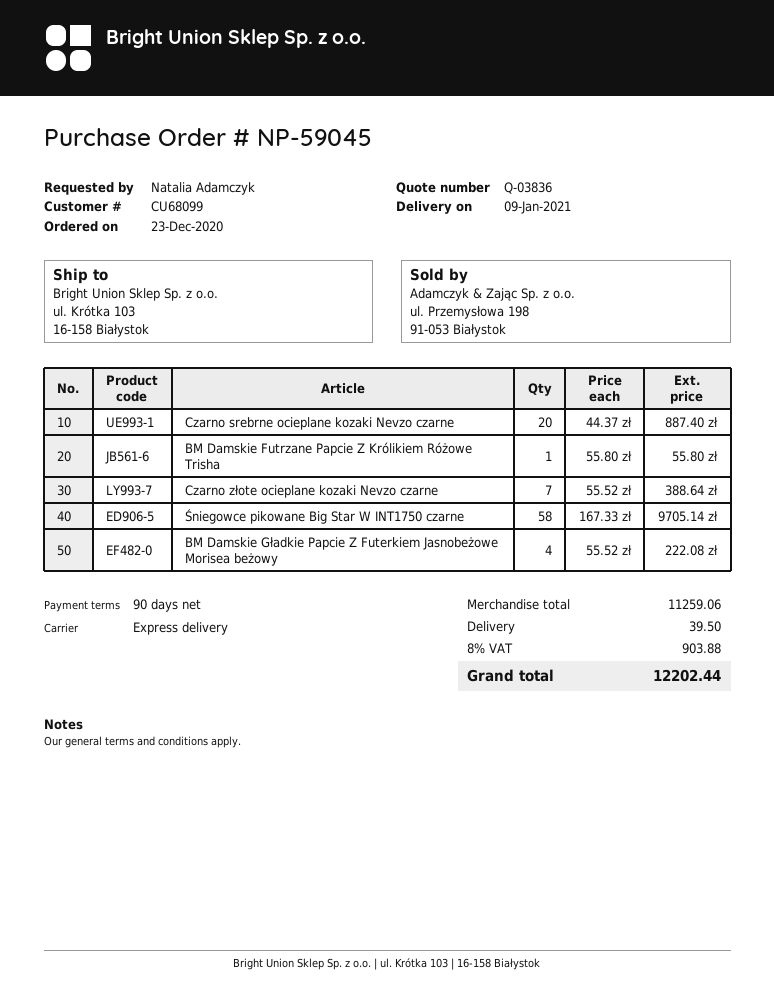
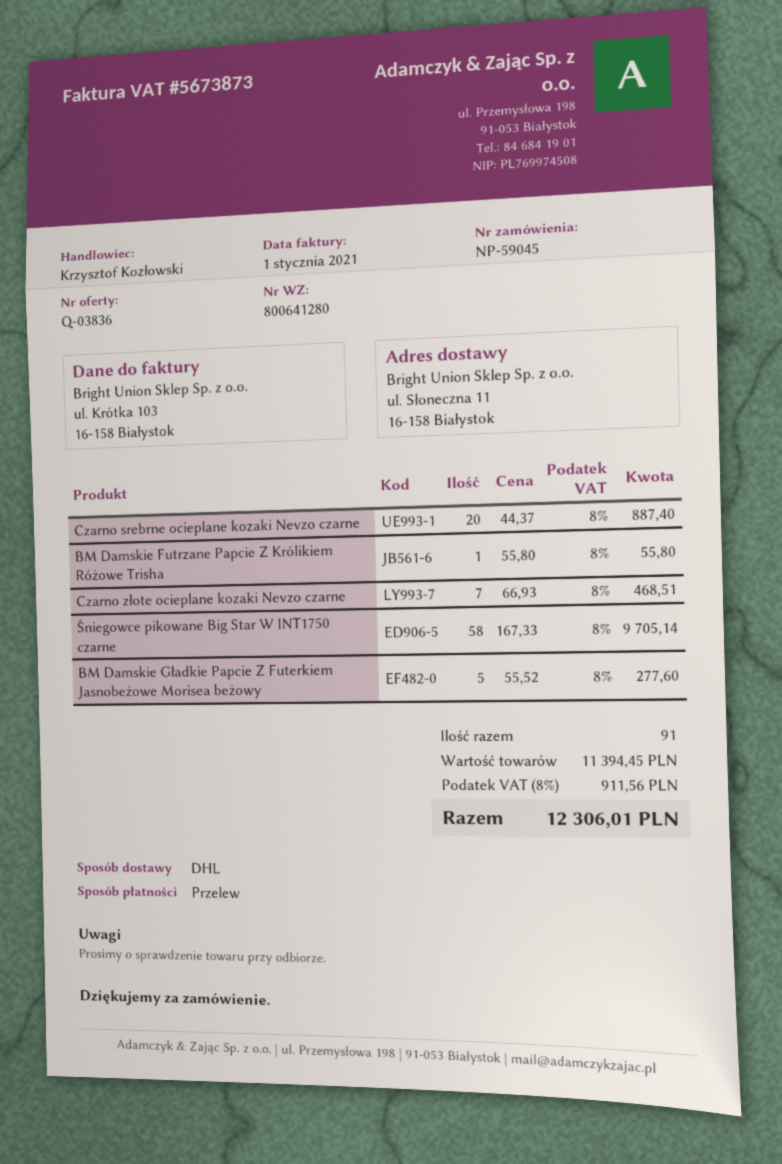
shipping method: express -> DHL
ship to: ul. Krótka 103, 16-158 Białystok -> ul. Słoneczna 11, 16-158 Białystok
Czarno złote ocieplane kozaki Nevzo czarne: 7 x 55.52 = 388.64 -> 7 x 66.93 = 468.51
BM Damskie Gładkie Papcie Z Futerkiem Jasnobeżowe Morisea beżowy: 4 x 55.52 = 222.08 -> 5 x 55.52 = 277.60
subtotal: 11259.06 -> 11394.45
shipping: 39.50 -> none
tax: 8% = 903.88 -> 8% = 911.56
total: 12202.44 -> 12306.01

